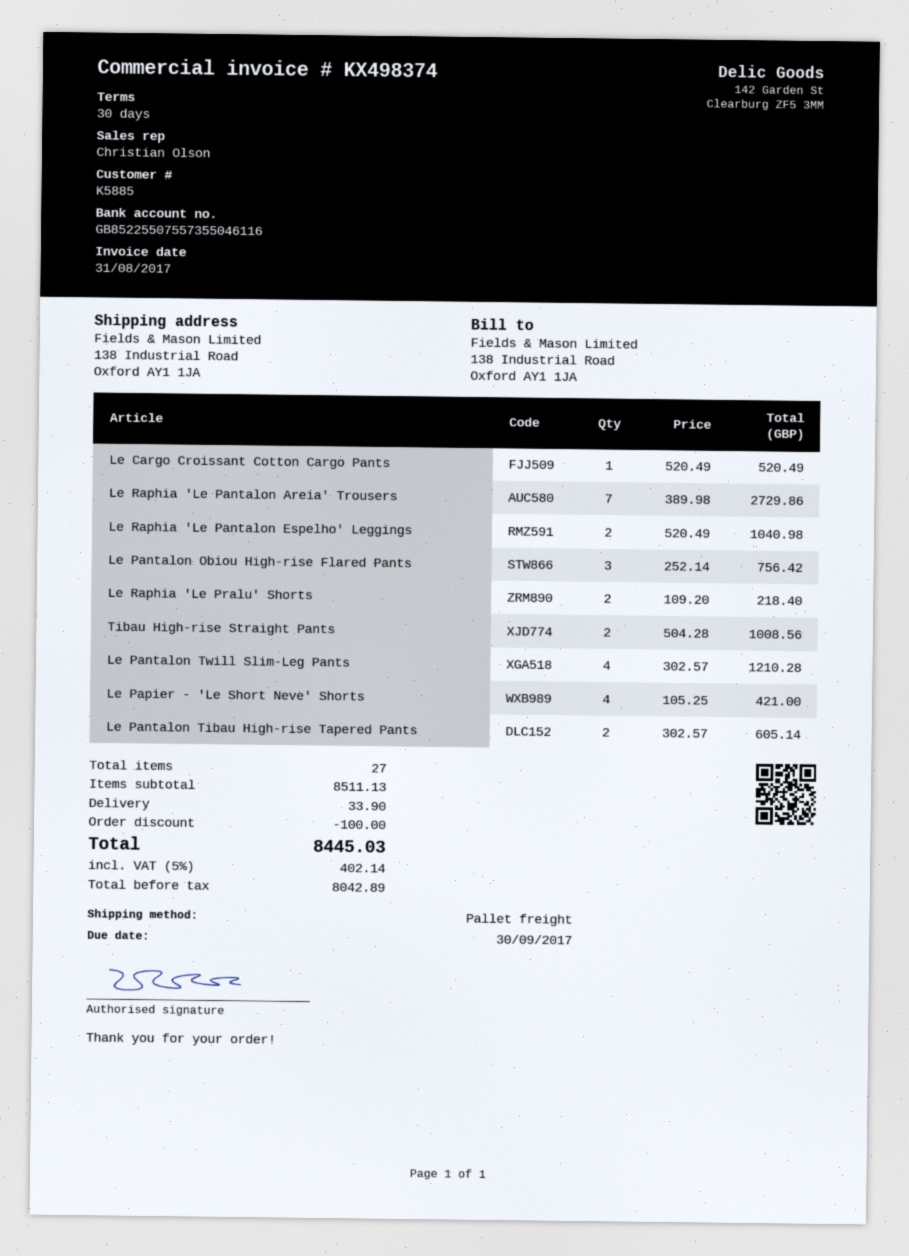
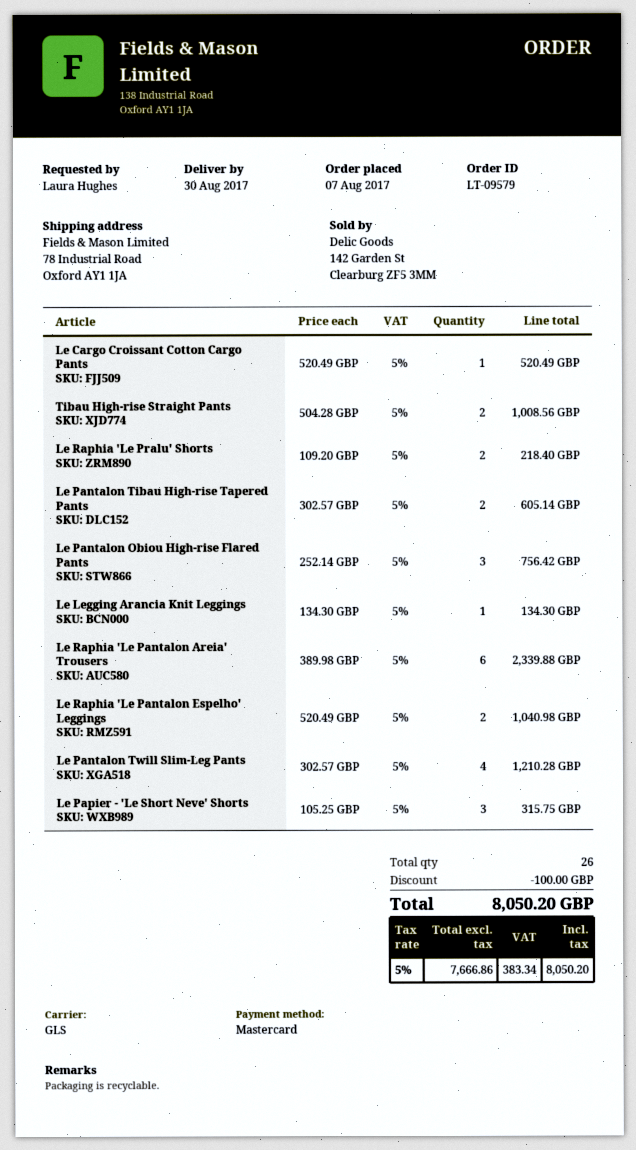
shipping method: pallet freight -> GLS
ship to: 138 Industrial Road, Oxford AY1 1JA -> 78 Industrial Road, Oxford AY1 1JA
Le Raphia 'Le Pantalon Areia' Trousers: 7 x 389.98 = 2729.86 -> 6 x 389.98 = 2339.88
Le Papier - 'Le Short Neve' Shorts: 4 x 105.25 = 421.00 -> 3 x 105.25 = 315.75
Le Legging Arancia Knit Leggings: none -> 1 x 134.30 = 134.30
total quantity: 27 -> 26
shipping: 33.90 -> none
net: 8042.89 -> 7666.86
tax: 5% = 402.14 -> 5% = 383.34
total: 8445.03 -> 8050.20

